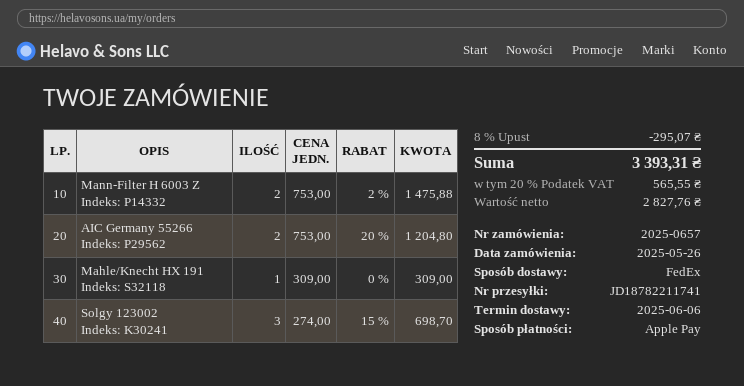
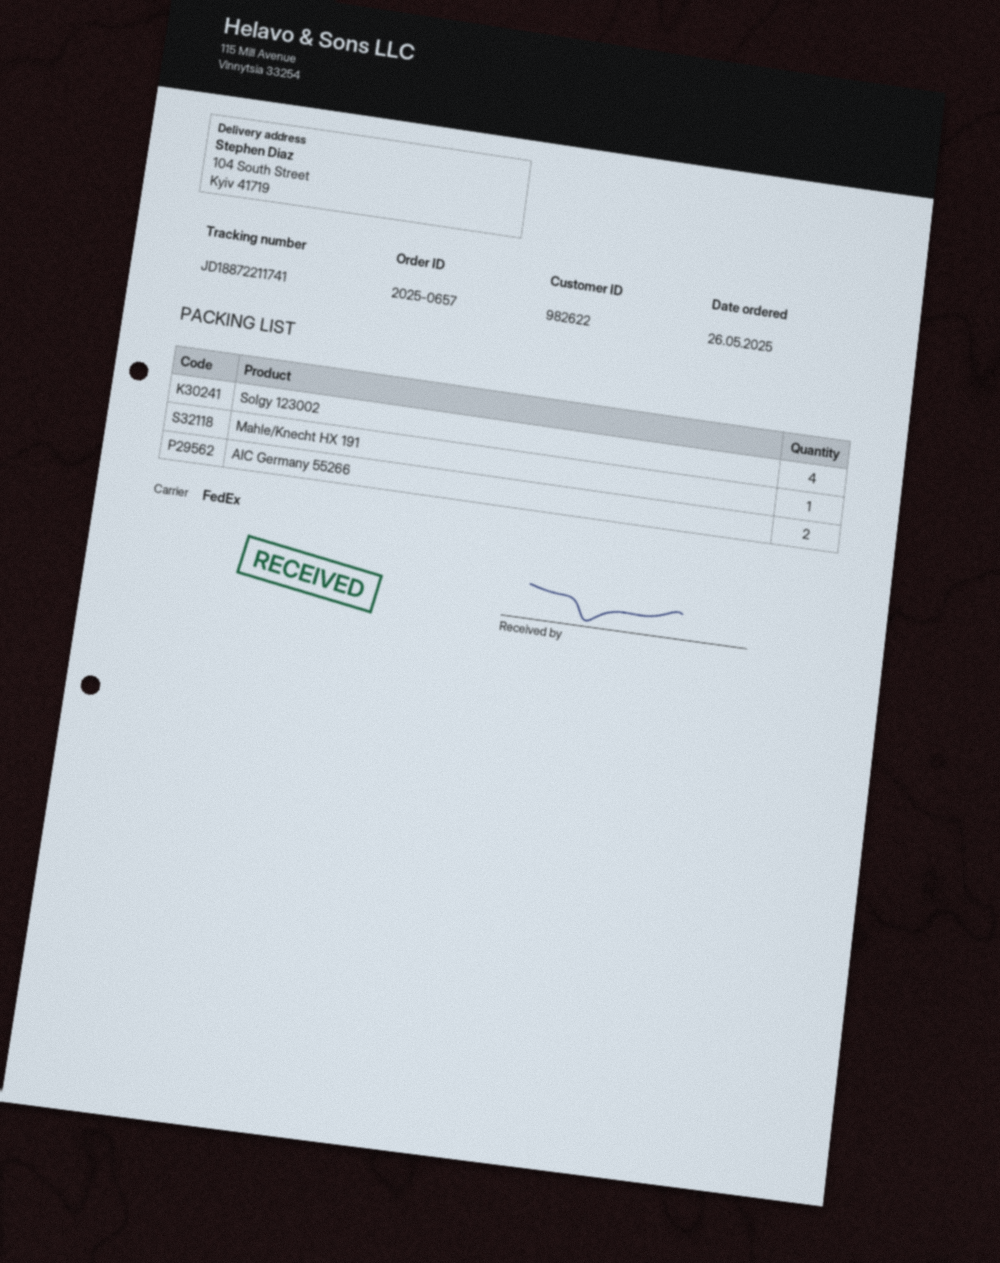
tracking number: JD18782211741 -> JD18872211741
Mann-Filter H 6003 Z: 2 -> none
Solgy 123002: 3 -> 4

